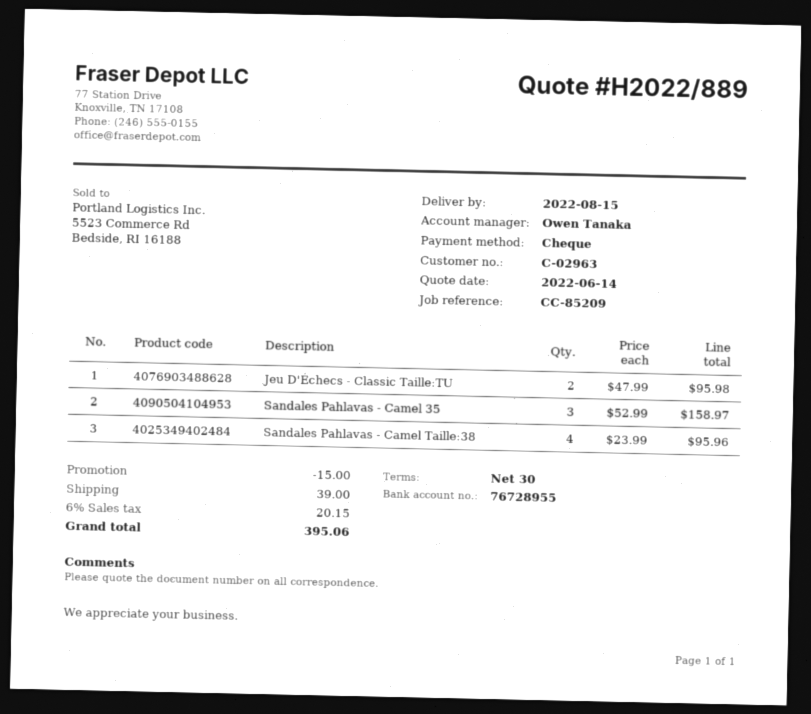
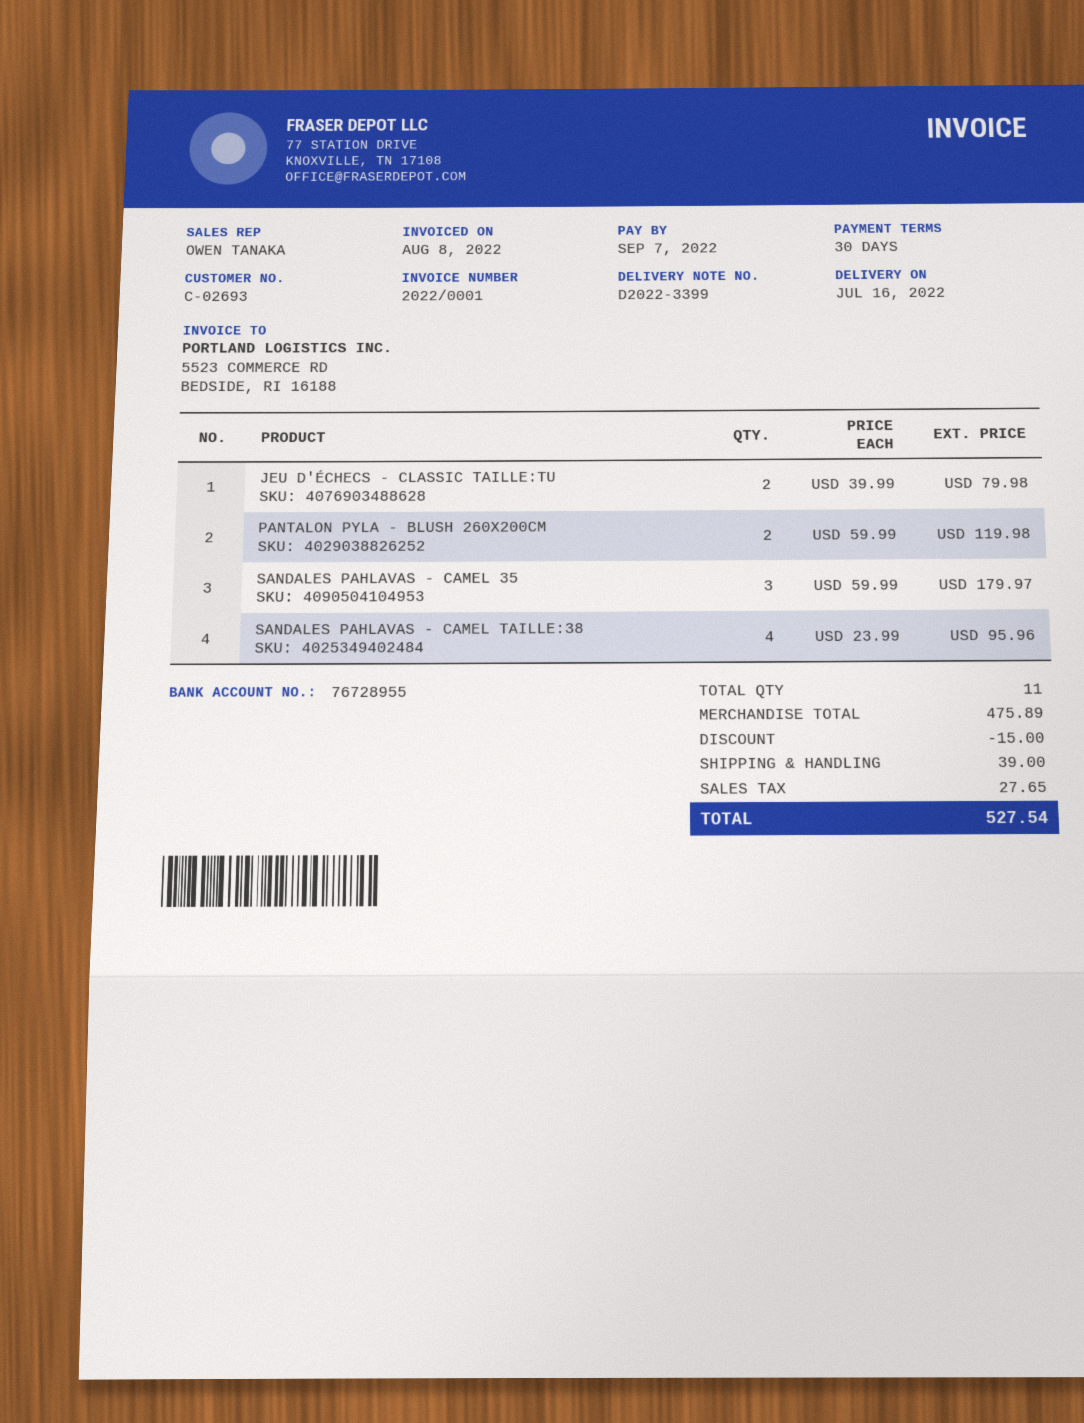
delivery date: 2022-08-15 -> 2022-07-16
customer number: C-02963 -> C-02693
Jeu D'Échecs - Classic Taille:TU: 2 x 47.99 = 95.98 -> 2 x 39.99 = 79.98
Sandales Pahlavas - Camel 35: 3 x 52.99 = 158.97 -> 3 x 59.99 = 179.97
PANTALON PYLA - BLUSH 260X200CM: none -> 2 x 59.99 = 119.98
tax: 20.15 -> 27.65
total: 395.06 -> 527.54

